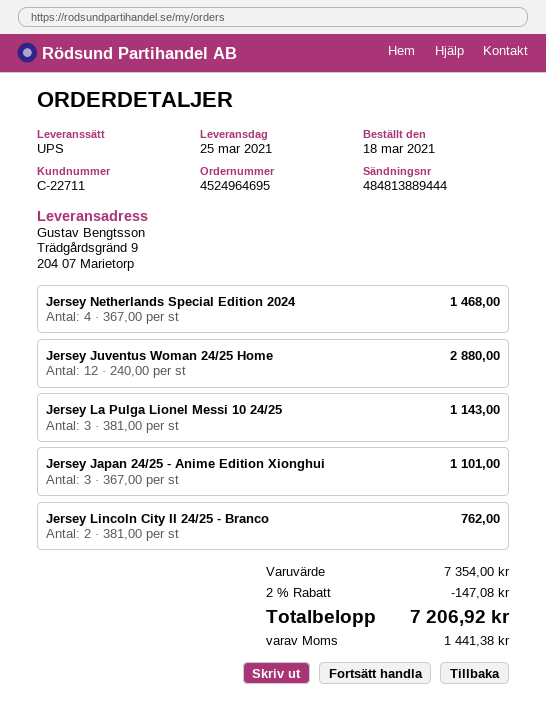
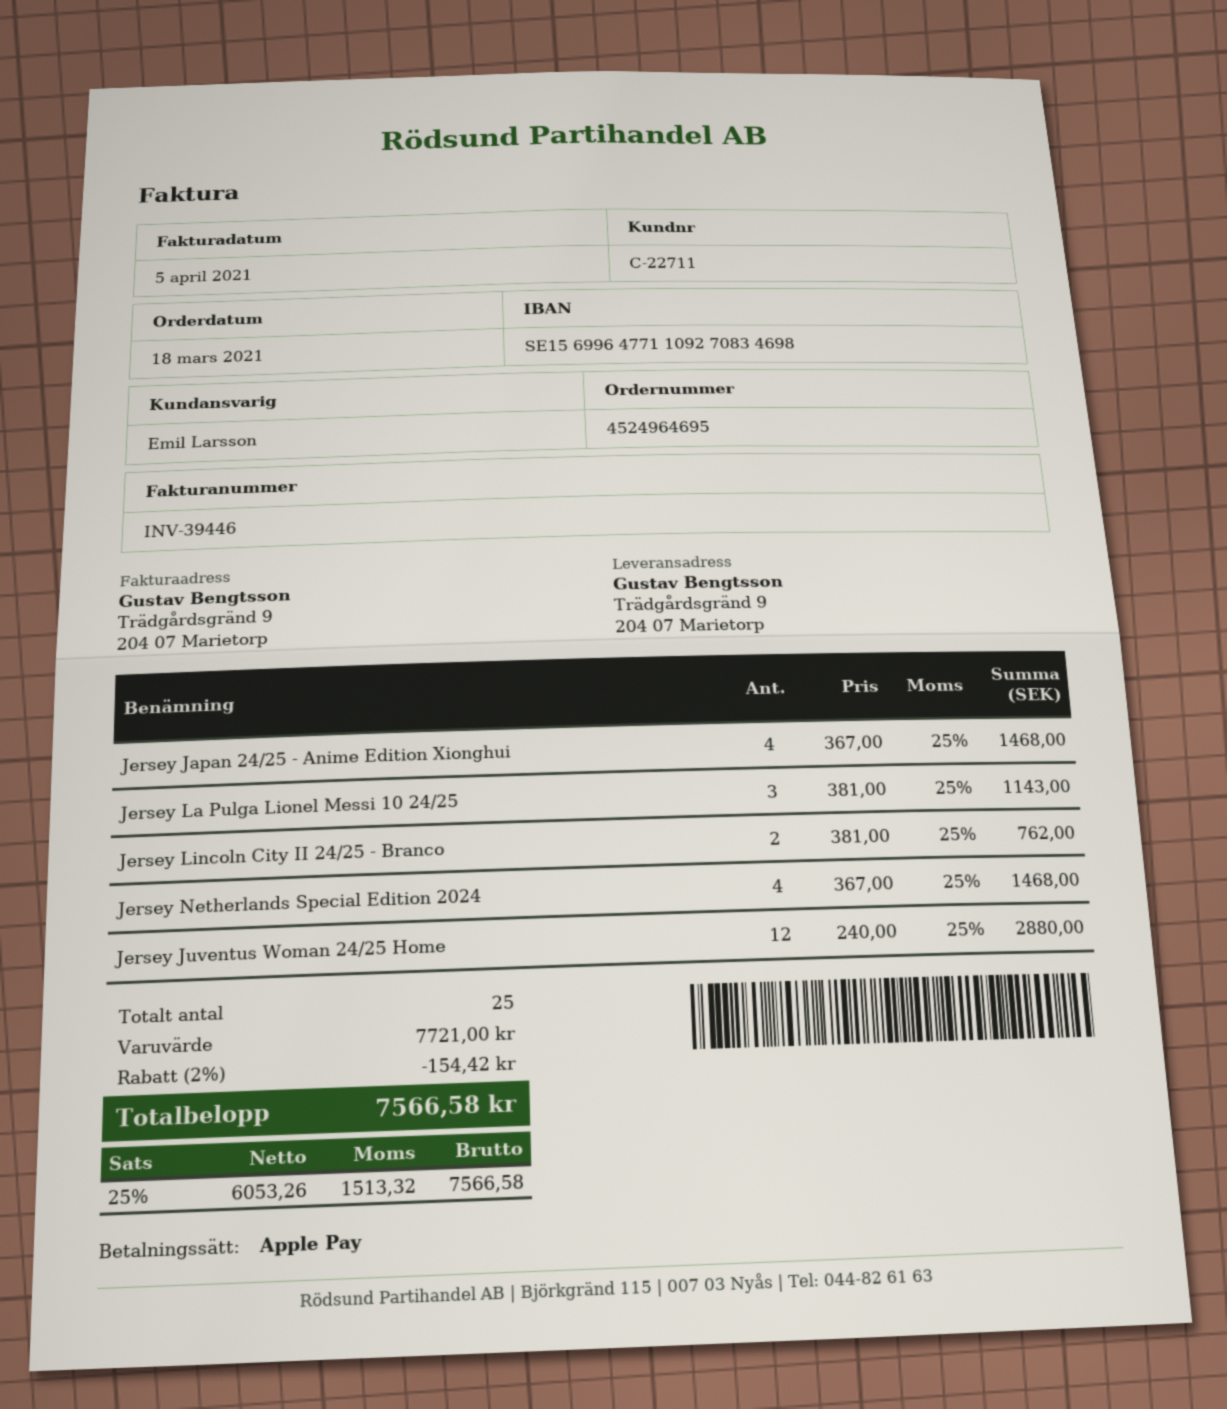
Jersey Japan 24/25 - Anime Edition Xionghui: 3 x 367.00 = 1101.00 -> 4 x 367.00 = 1468.00
subtotal: 7354.00 -> 7721.00
discount: 2% = 147.08 -> 2% = 154.42
tax: 1441.38 -> 1513.32
total: 7206.92 -> 7566.58

